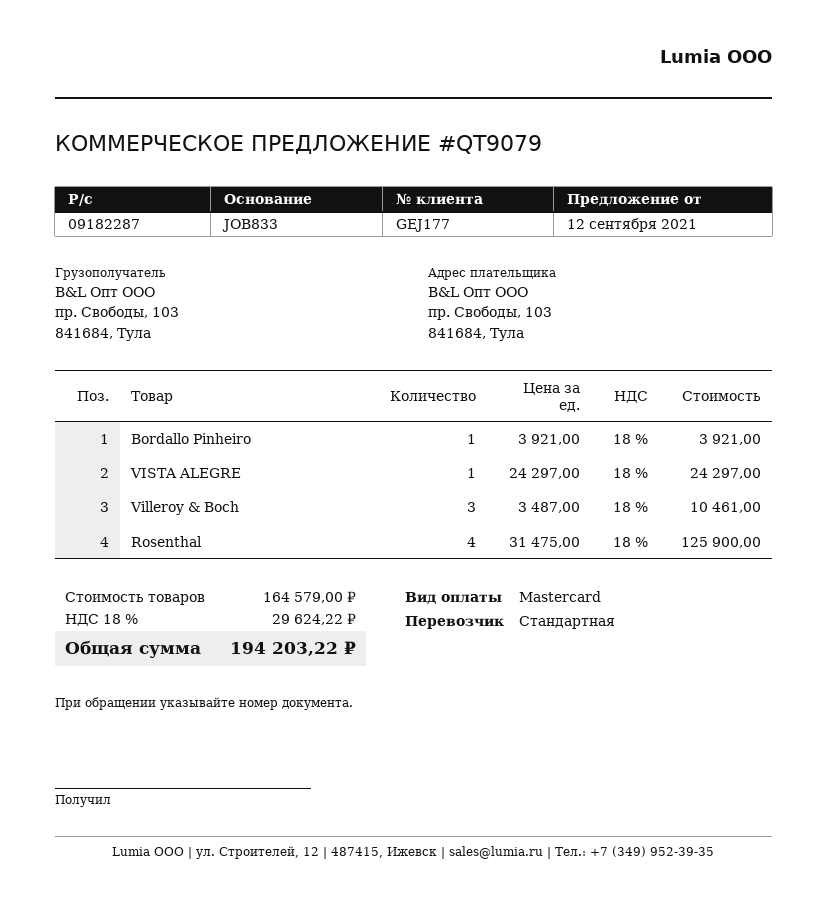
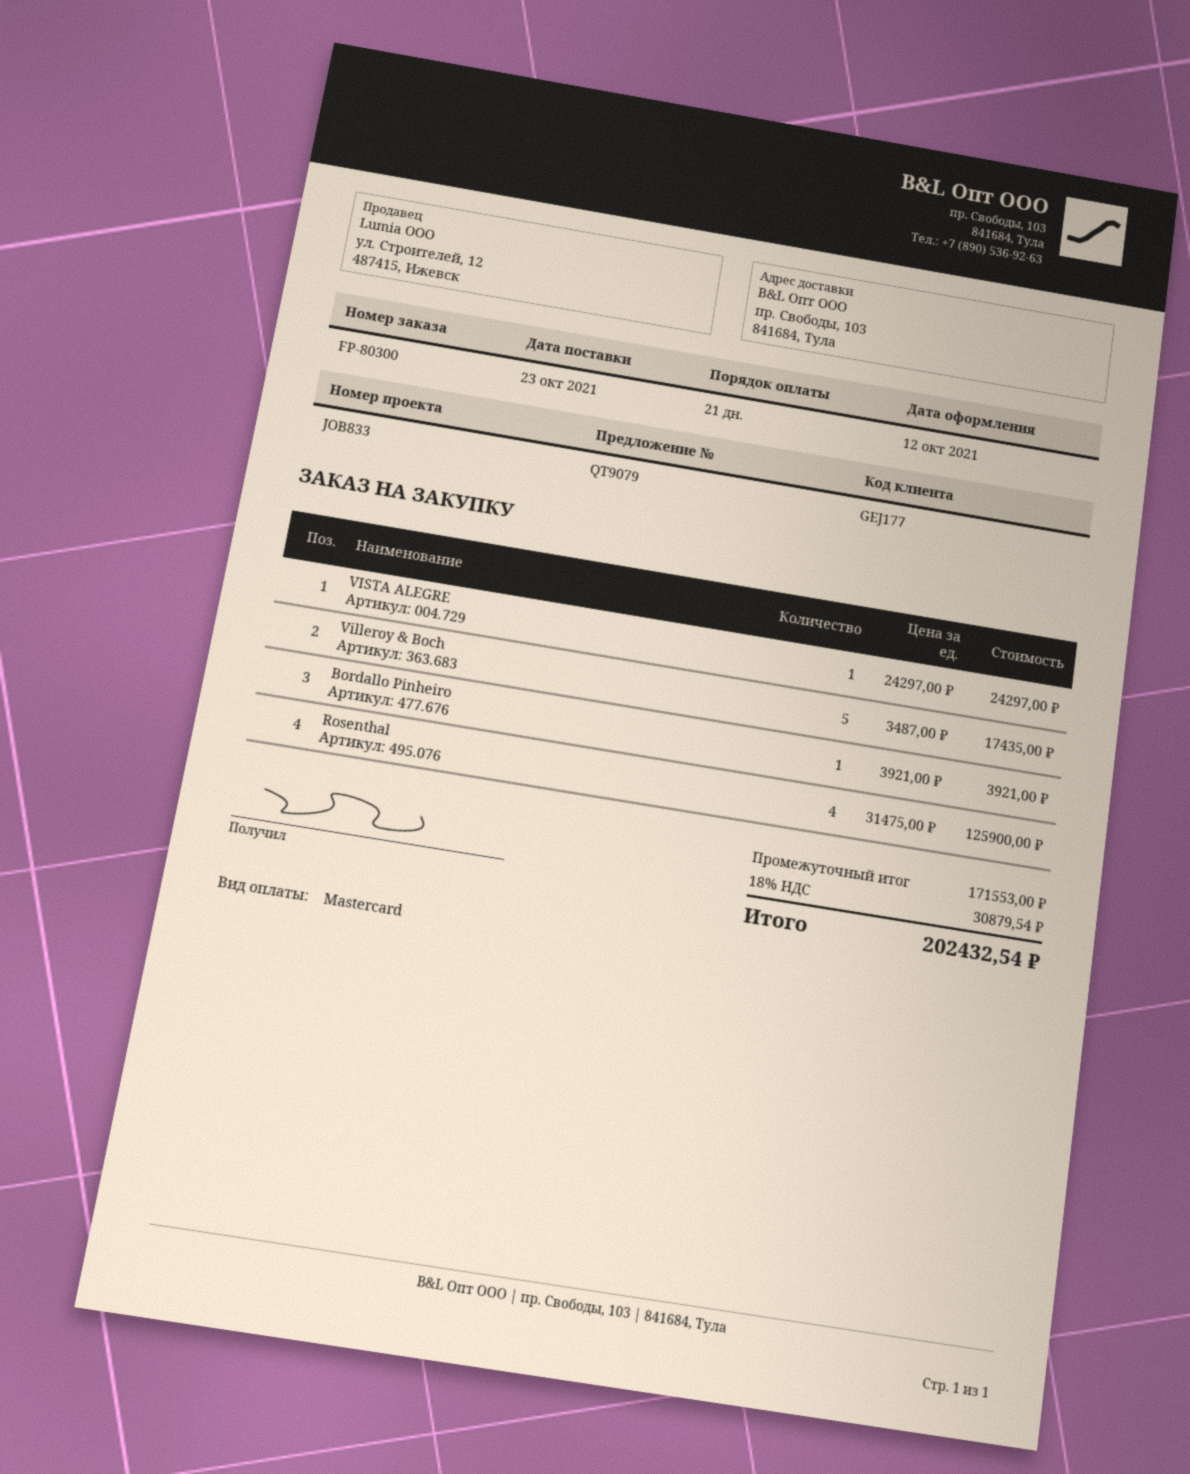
Villeroy & Boch: 3 x 3487.00 = 10461.00 -> 5 x 3487.00 = 17435.00
subtotal: 164579.00 -> 171553.00
tax: 18% = 29624.22 -> 18% = 30879.54
total: 194203.22 -> 202432.54

